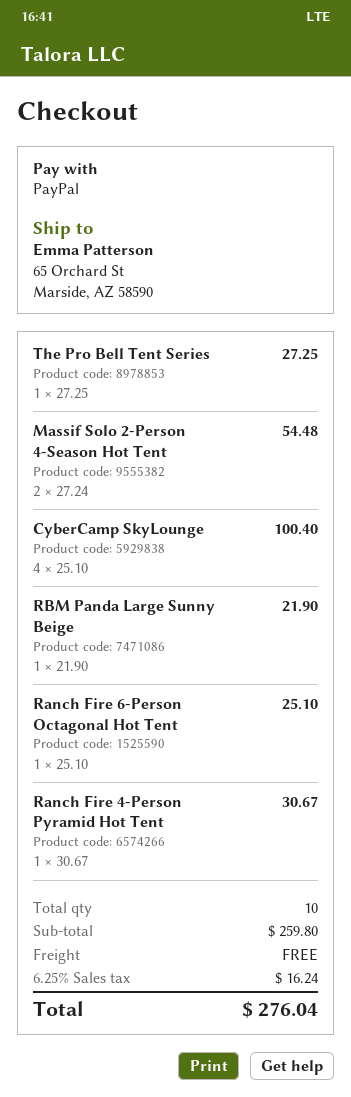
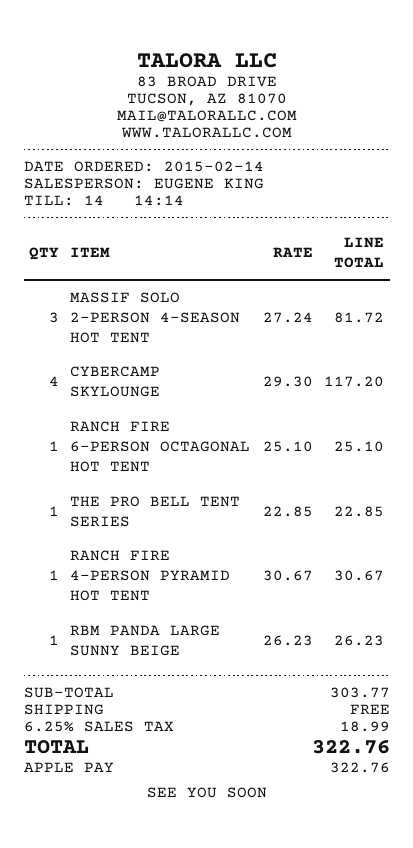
payment method: PayPal -> Apple Pay
The Pro Bell Tent Series: 1 x 27.25 = 27.25 -> 1 x 22.85 = 22.85
Massif Solo 2-Person 4-Season Hot Tent: 2 x 27.24 = 54.48 -> 3 x 27.24 = 81.72
CyberCamp SkyLounge: 4 x 25.10 = 100.40 -> 4 x 29.30 = 117.20
RBM Panda Large Sunny Beige: 1 x 21.90 = 21.90 -> 1 x 26.23 = 26.23
subtotal: 259.80 -> 303.77
tax: 6.25% = 16.24 -> 6.25% = 18.99
total: 276.04 -> 322.76

